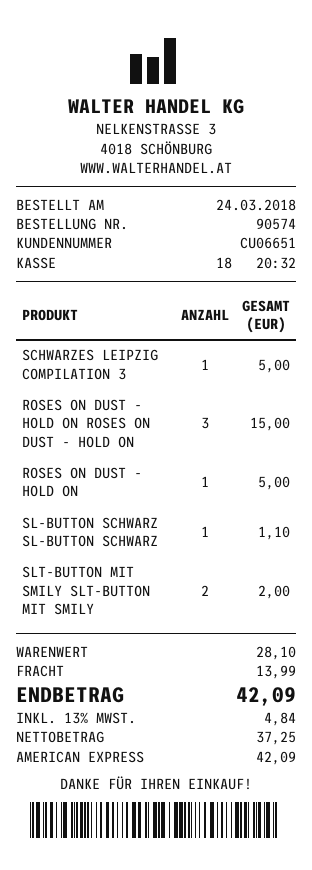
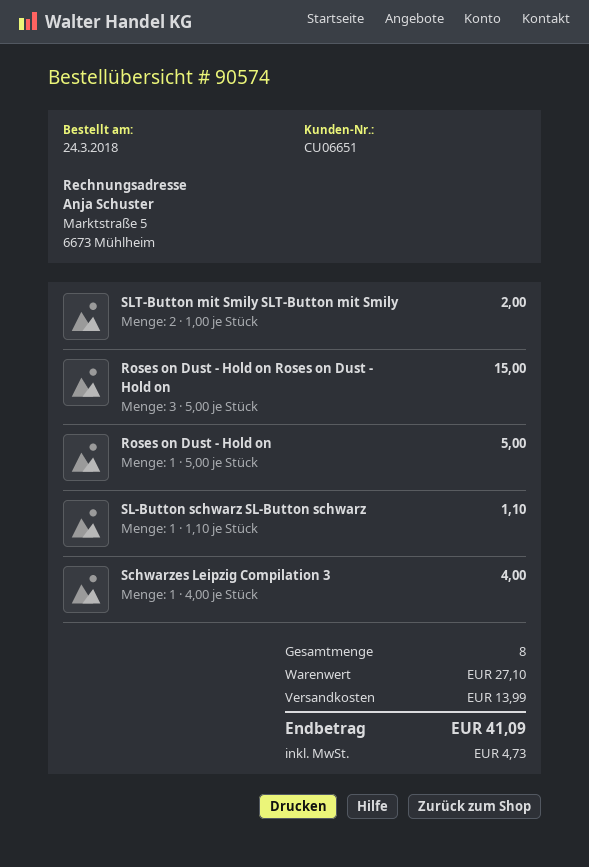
SCHWARZES LEIPZIG COMPILATION 3: 1 for 5.00 -> 1 for 4.00
subtotal: 28.10 -> 27.10
tax: 4.84 -> 4.73
total: 42.09 -> 41.09

